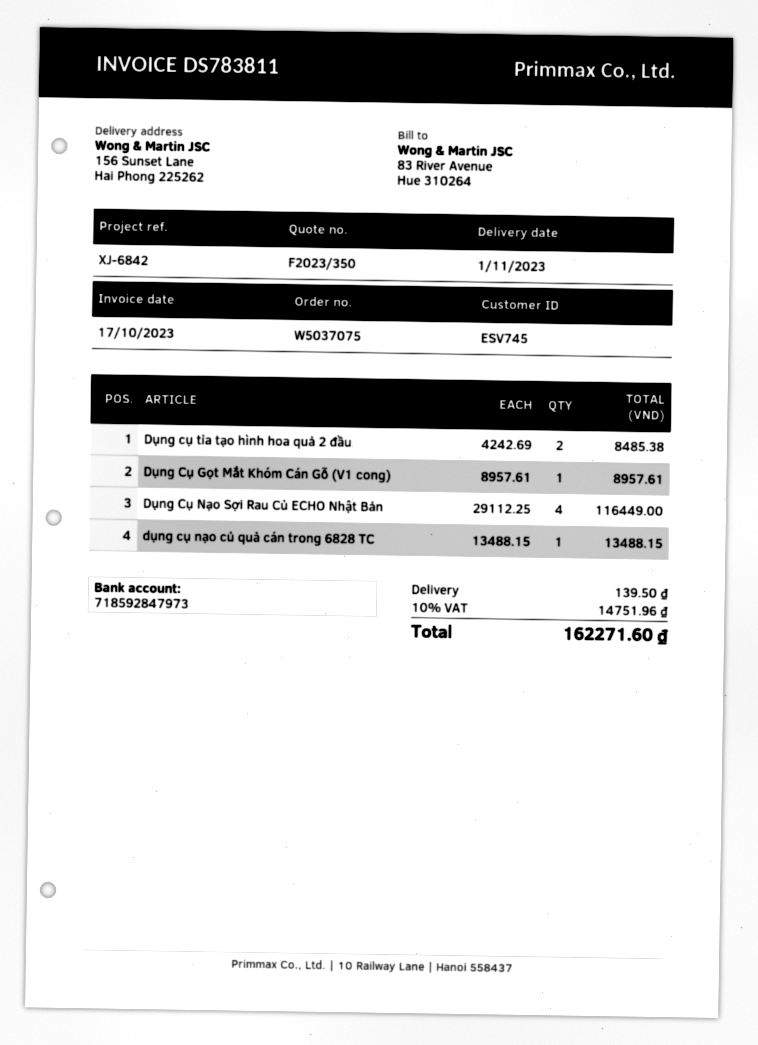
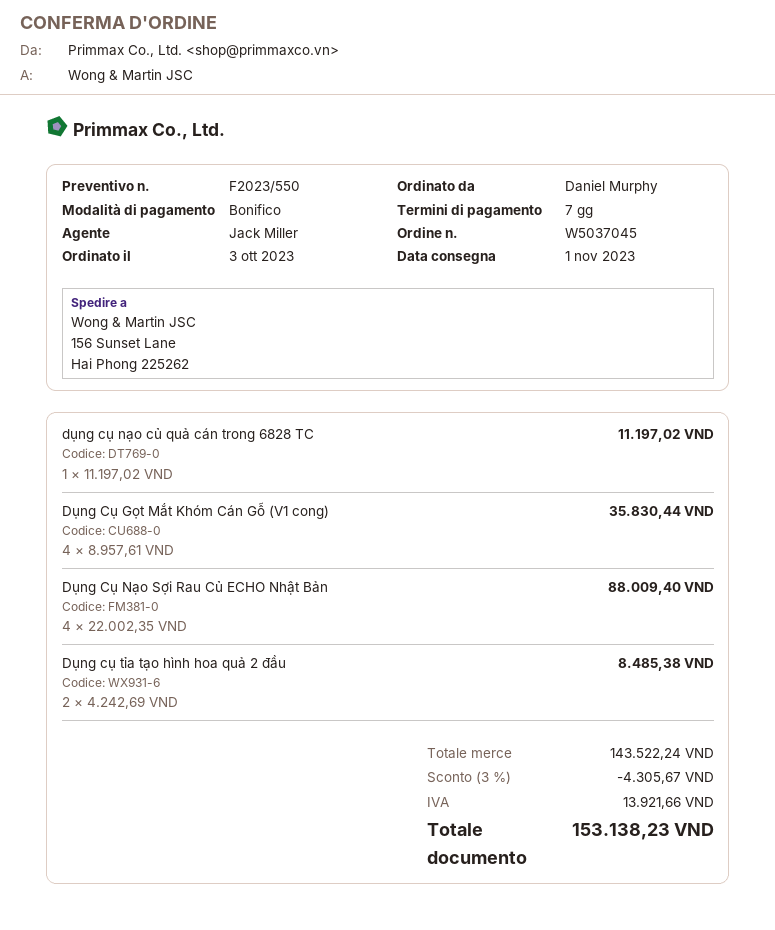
quote number: F2023/350 -> F2023/550
order number: W5037075 -> W5037045
Dụng Cụ Gọt Mắt Khóm Cán Gỗ (V1 cong): 1 x 8957.61 = 8957.61 -> 4 x 8957.61 = 35830.44
Dụng Cụ Nạo Sợi Rau Củ ECHO Nhật Bản: 4 x 29112.25 = 116449.00 -> 4 x 22002.35 = 88009.40
dụng cụ nạo củ quả cán trong 6828 TC: 1 x 13488.15 = 13488.15 -> 1 x 11197.02 = 11197.02
discount: none -> 3% = 4305.67
shipping: 139.50 -> none
tax: 14751.96 -> 13921.66
total: 162271.60 -> 153138.23

